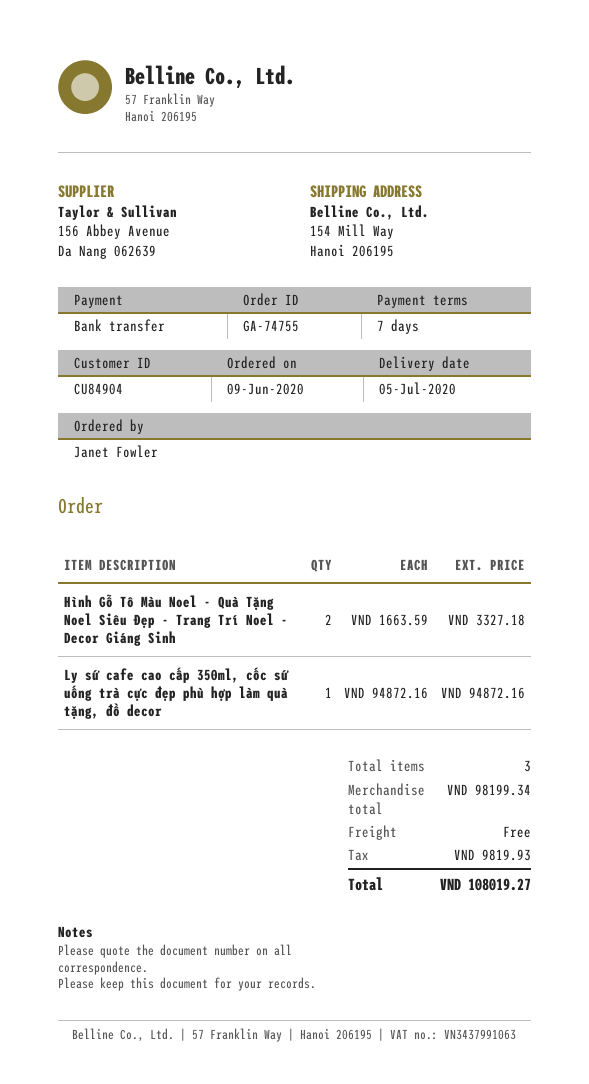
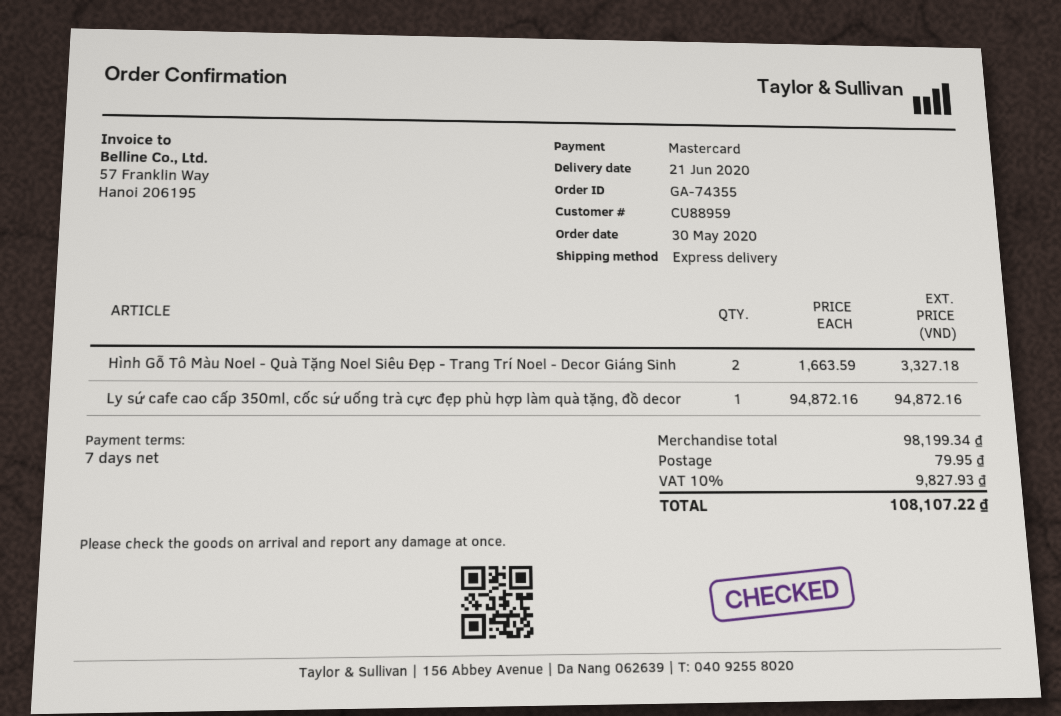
order number: GA-74755 -> GA-74355
order date: 2020-06-09 -> 2020-05-30
delivery date: 2020-07-05 -> 2020-06-21
customer number: CU84904 -> CU88959
payment method: bank transfer -> Mastercard
shipping: 0.00 -> 79.95
tax: 9819.93 -> 9827.93
total: 108019.27 -> 108107.22

